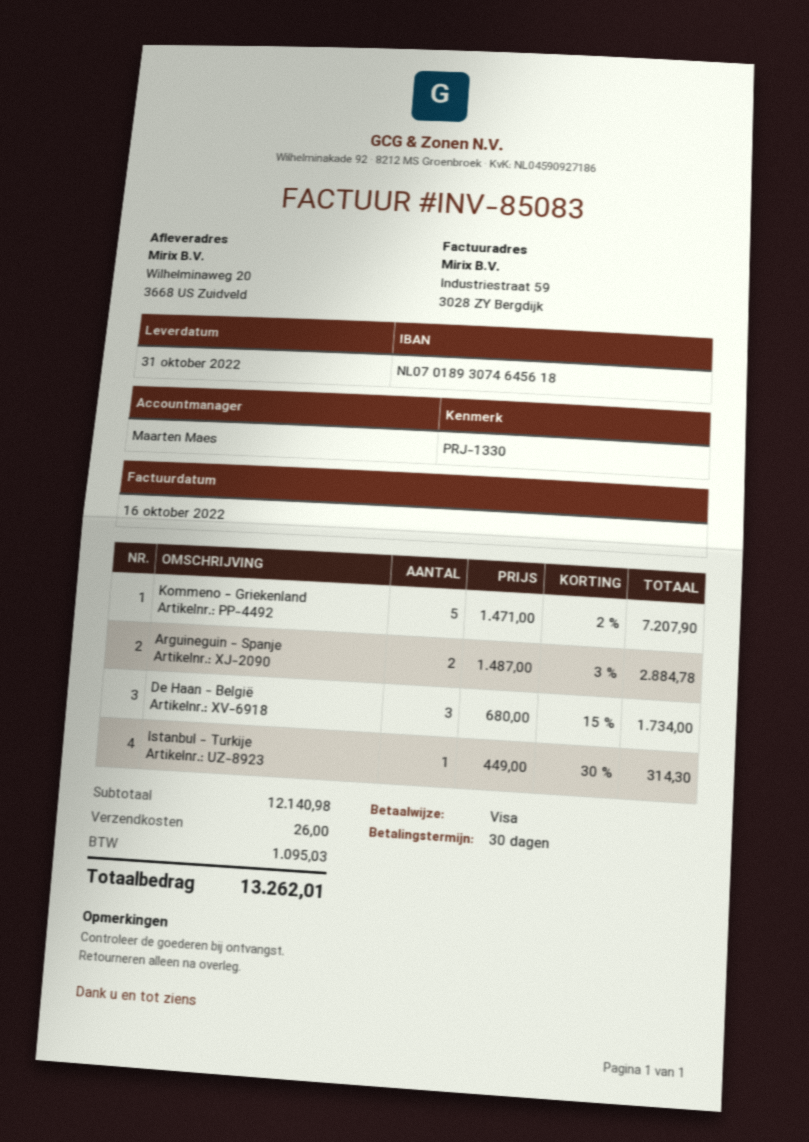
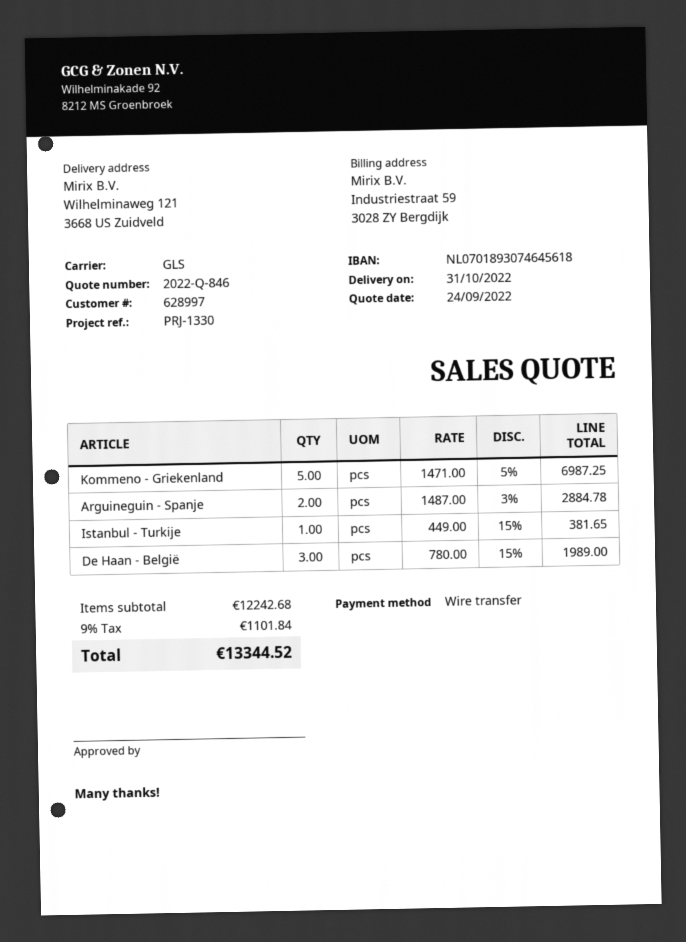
payment method: Visa -> bank transfer
ship to: Wilhelminaweg 20, 3668 US Zuidveld -> Wilhelminaweg 121, 3668 US Zuidveld
Kommeno - Griekenland: 5 x 1471.00 - 2% = 7207.90 -> 5 x 1471.00 - 5% = 6987.25
De Haan - België: 3 x 680.00 - 15% = 1734.00 -> 3 x 780.00 - 15% = 1989.00
Istanbul - Turkije: 1 x 449.00 - 30% = 314.30 -> 1 x 449.00 - 15% = 381.65
subtotal: 12140.98 -> 12242.68
shipping: 26.00 -> none
tax: 1095.03 -> 1101.84
total: 13262.01 -> 13344.52

